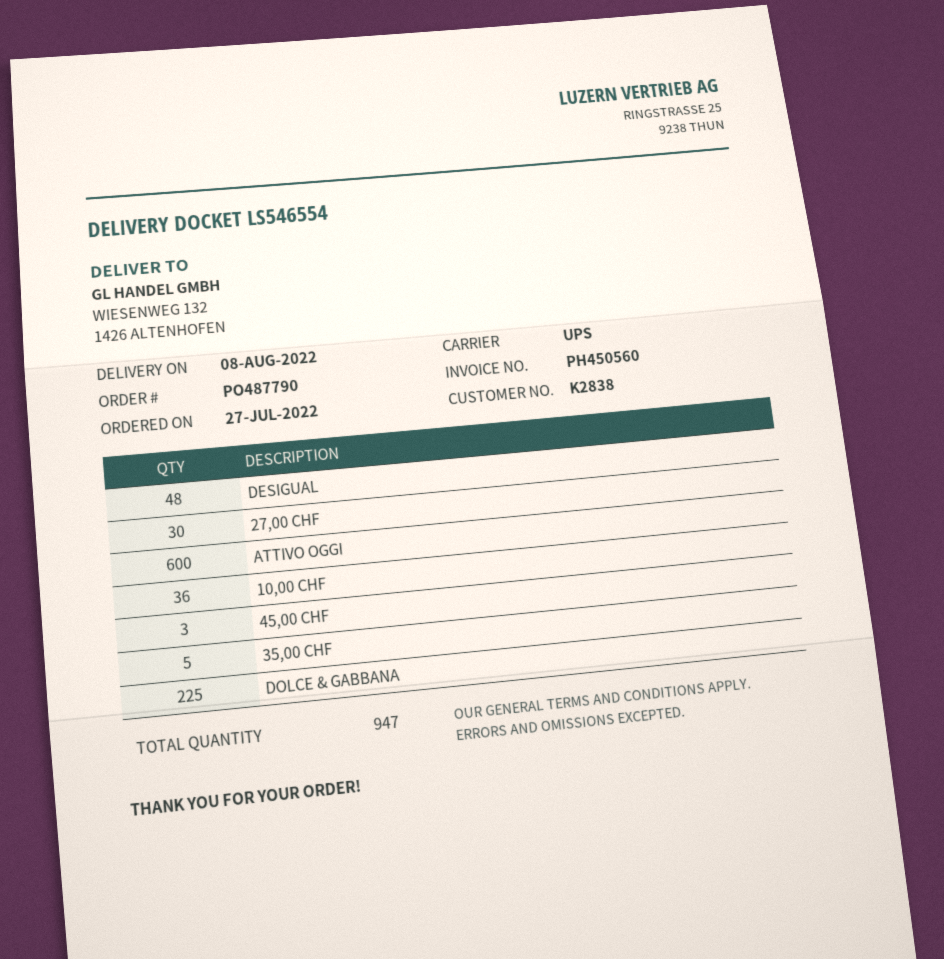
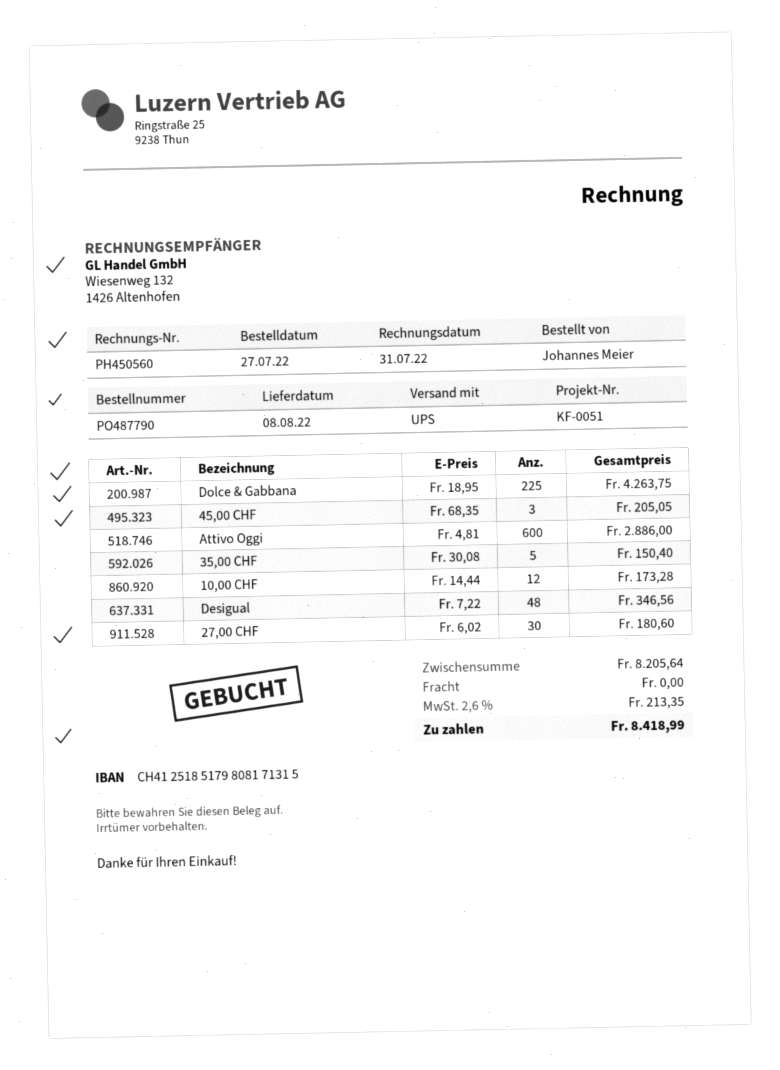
10,00 CHF: 36 -> 12

